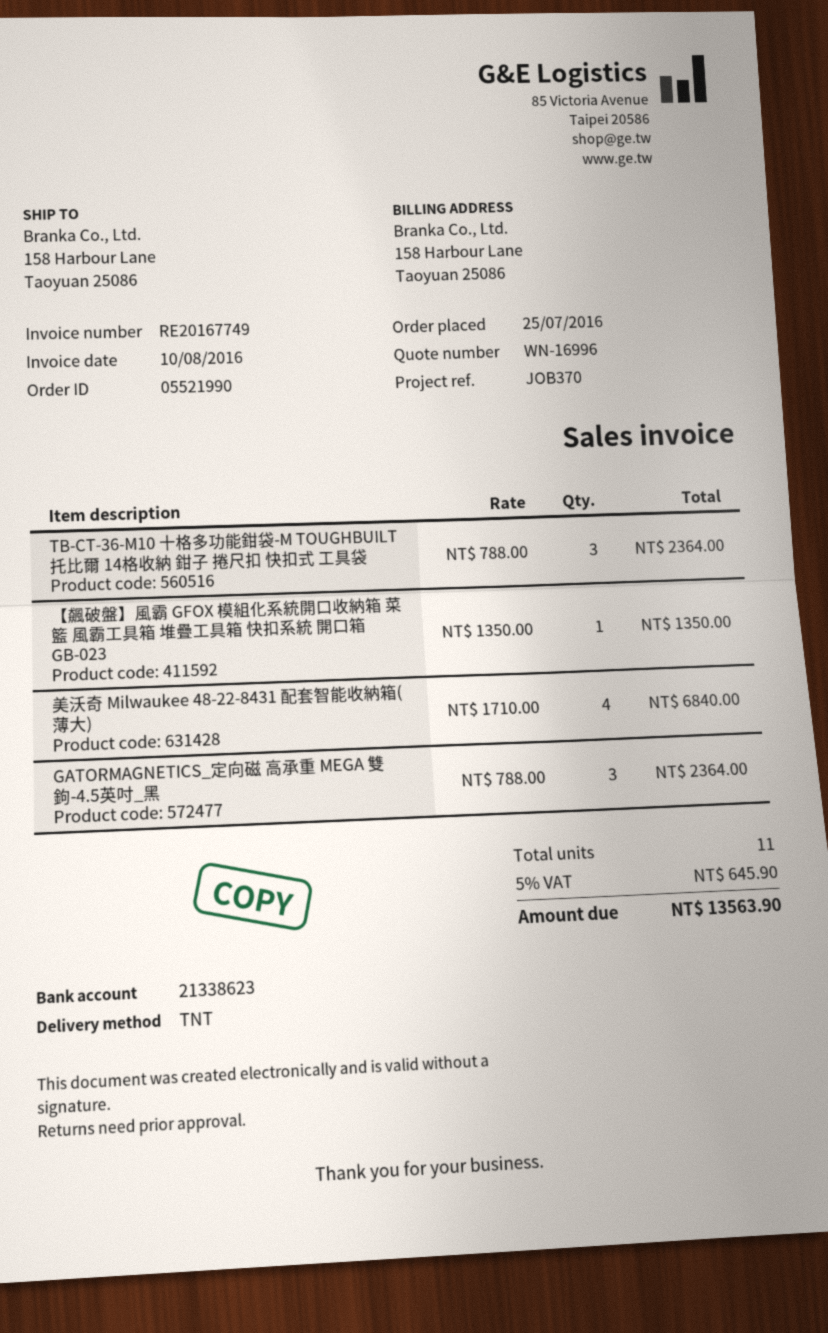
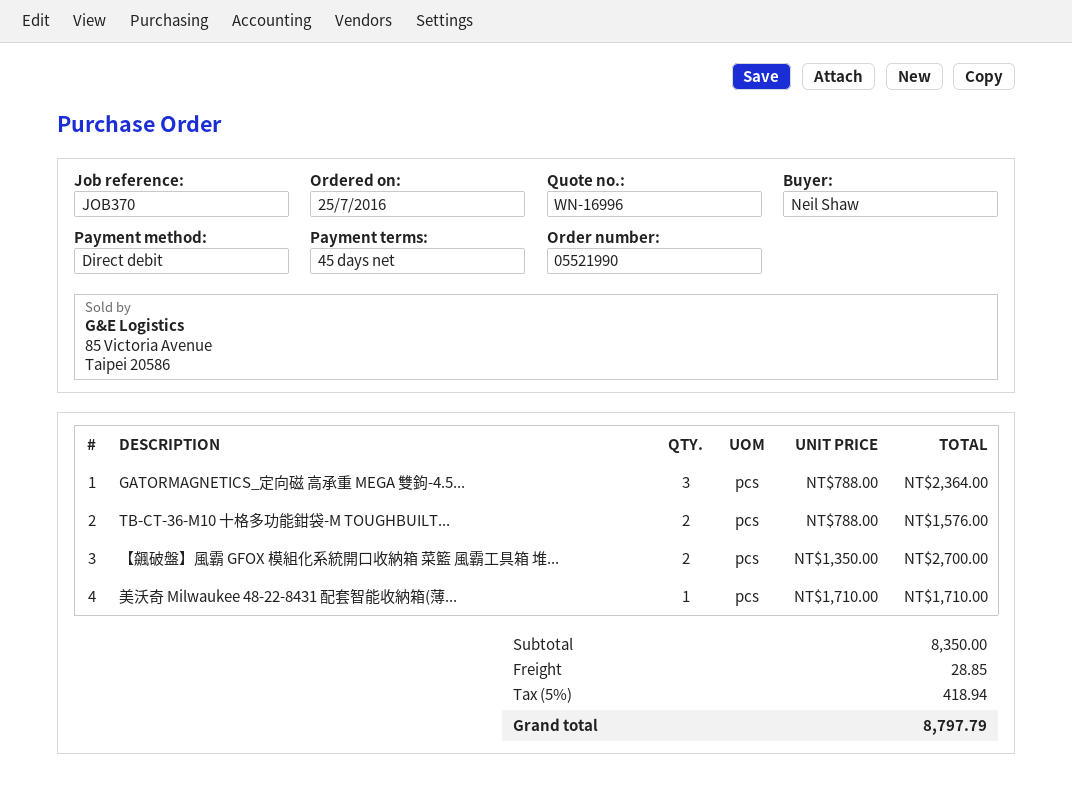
TB-CT-36-M10 十格多功能鉗袋-M TOUGHBUILT 托比爾 14格收納 鉗子 捲尺扣 快扣式 工具袋: 3 x 788.00 = 2364.00 -> 2 x 788.00 = 1576.00
【飆破盤】風霸 GFOX 模組化系統開口收納箱 菜籃 風霸工具箱 堆疊工具箱 快扣系統 開口箱 GB-023: 1 x 1350.00 = 1350.00 -> 2 x 1350.00 = 2700.00
美沃奇 Milwaukee 48-22-8431 配套智能收納箱(薄大): 4 x 1710.00 = 6840.00 -> 1 x 1710.00 = 1710.00
shipping: none -> 28.85
tax: 5% = 645.90 -> 5% = 418.94
total: 13563.90 -> 8797.79

